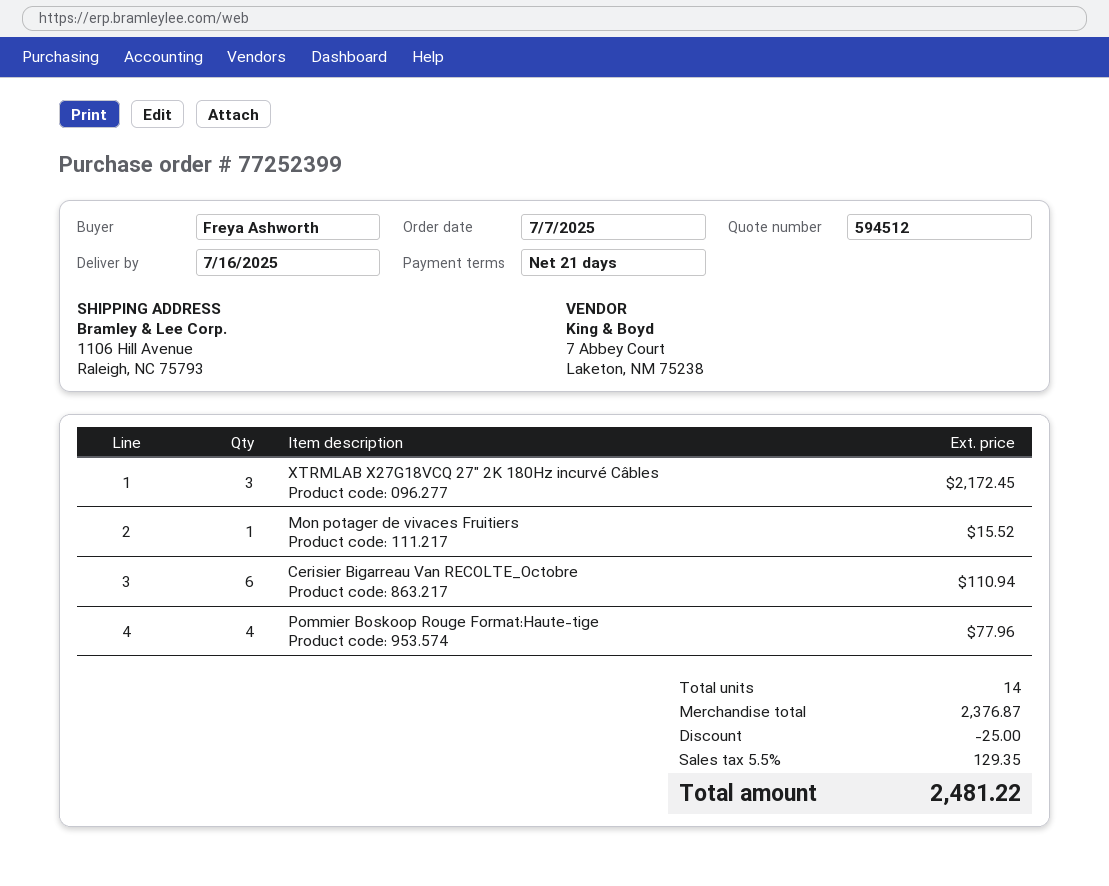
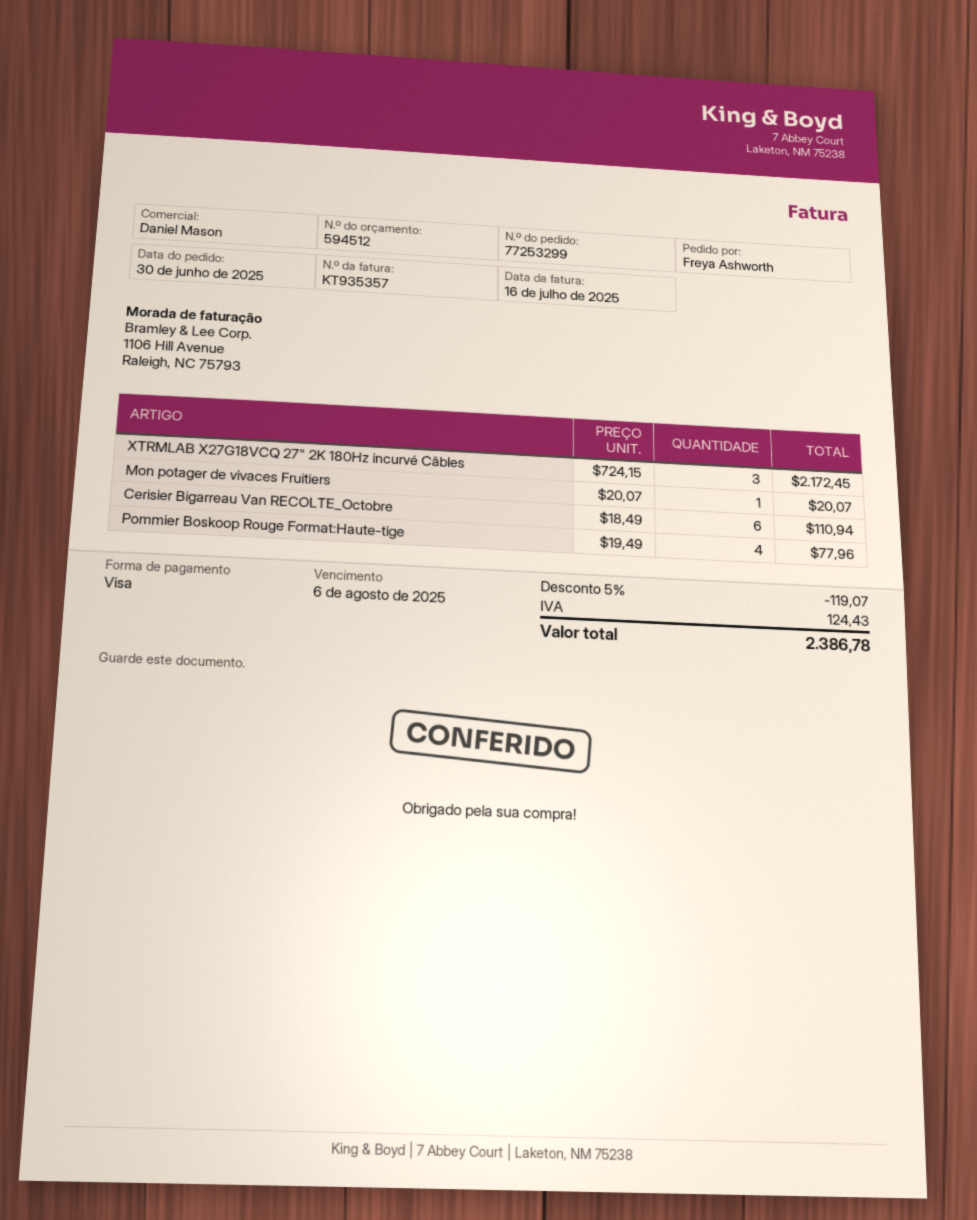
order number: 77252399 -> 77253299
order date: 2025-07-07 -> 2025-06-30
Mon potager de vivaces Fruitiers: 1 for 15.52 -> 1 for 20.07
discount: 25.00 -> 119.07
tax: 129.35 -> 124.43
total: 2481.22 -> 2386.78

